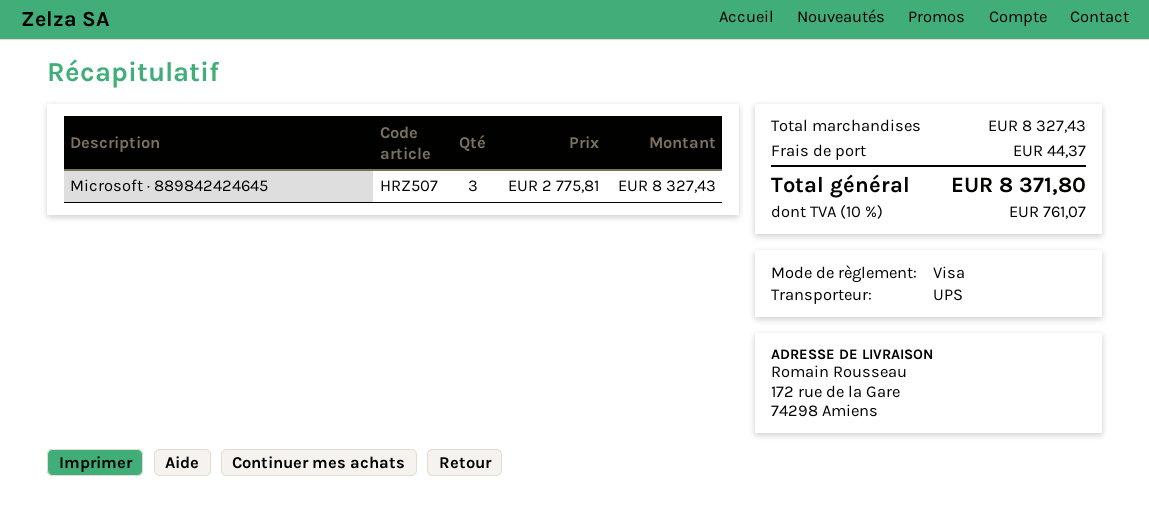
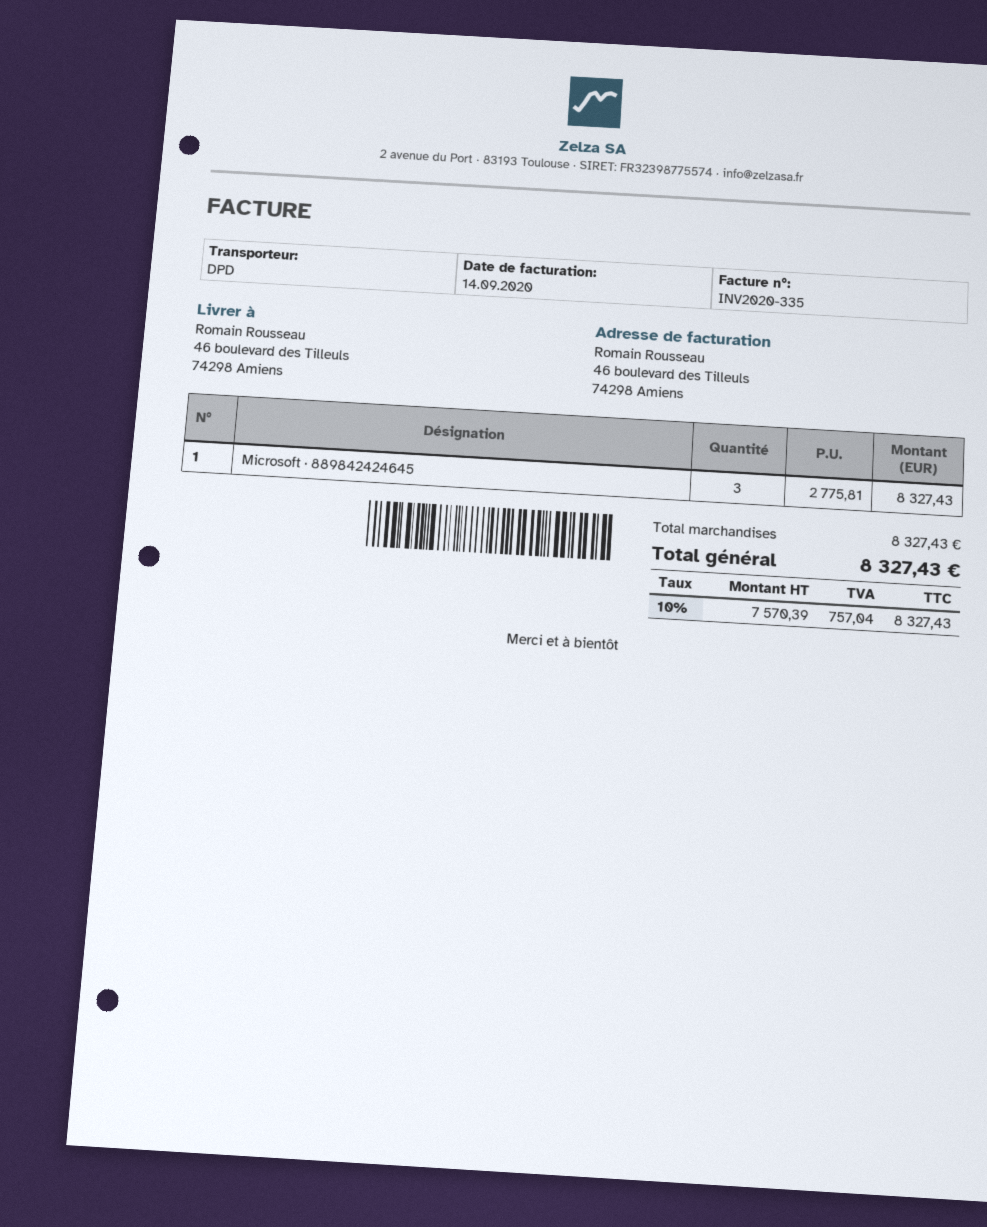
shipping method: UPS -> DPD
ship to: 172 rue de la Gare, 74298 Amiens -> 46 boulevard des Tilleuls, 74298 Amiens
shipping: 44.37 -> none
tax: 10% = 761.07 -> 10% = 757.04
total: 8371.80 -> 8327.43

